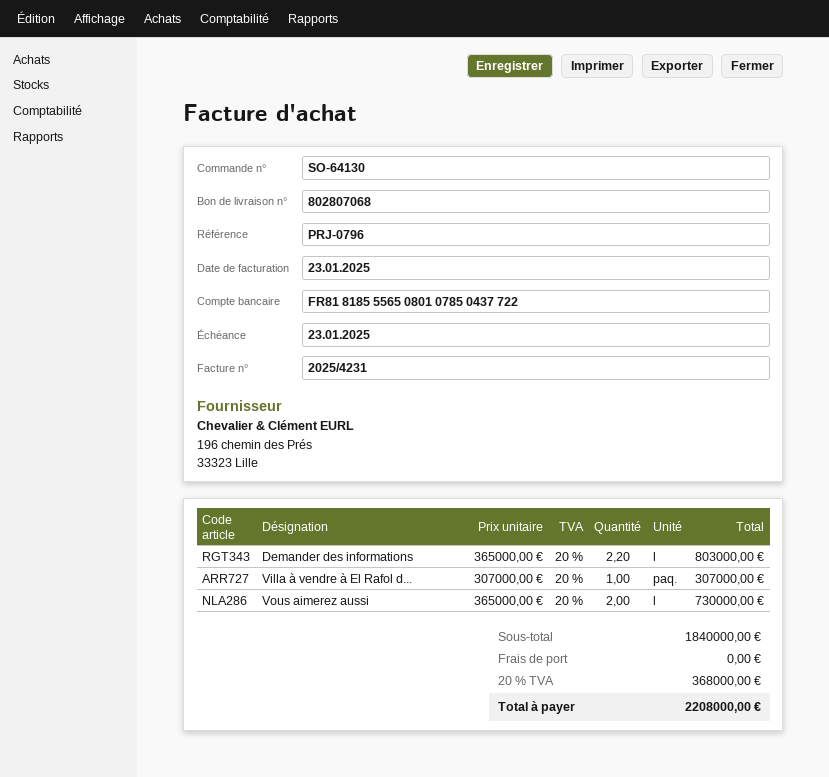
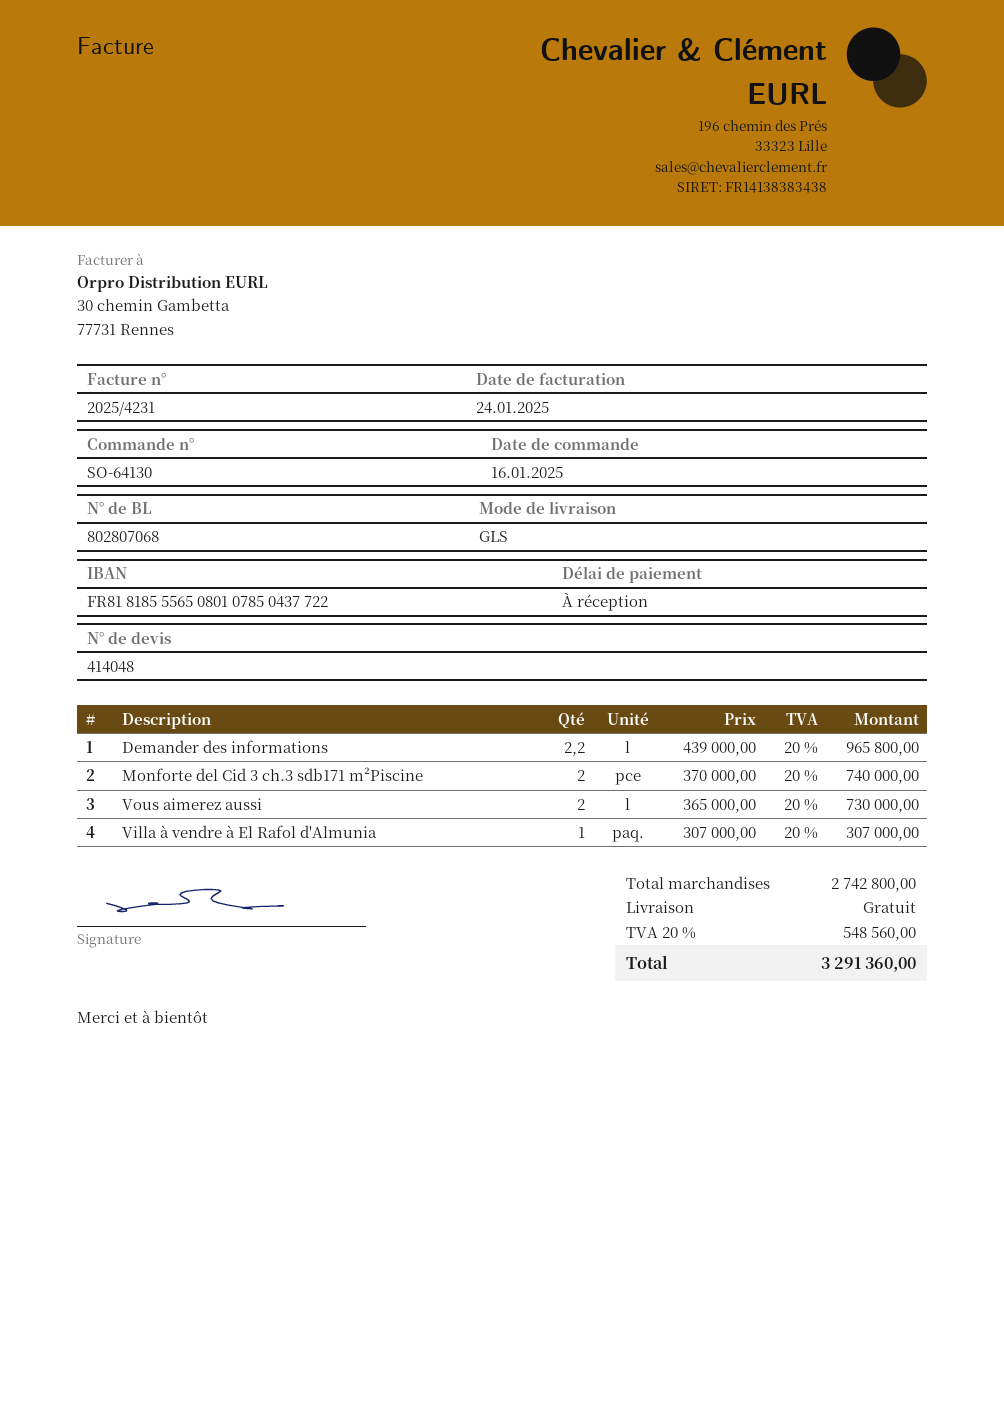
invoice date: 2025-01-23 -> 2025-01-24
Demander des informations: 2.2 x 365000.00 = 803000.00 -> 2.2 x 439000.00 = 965800.00
Monforte del Cid 3 ch.3 sdb171 m²Piscine: none -> 2 x 370000.00 = 740000.00
subtotal: 1840000.00 -> 2742800.00
tax: 20% = 368000.00 -> 20% = 548560.00
total: 2208000.00 -> 3291360.00

